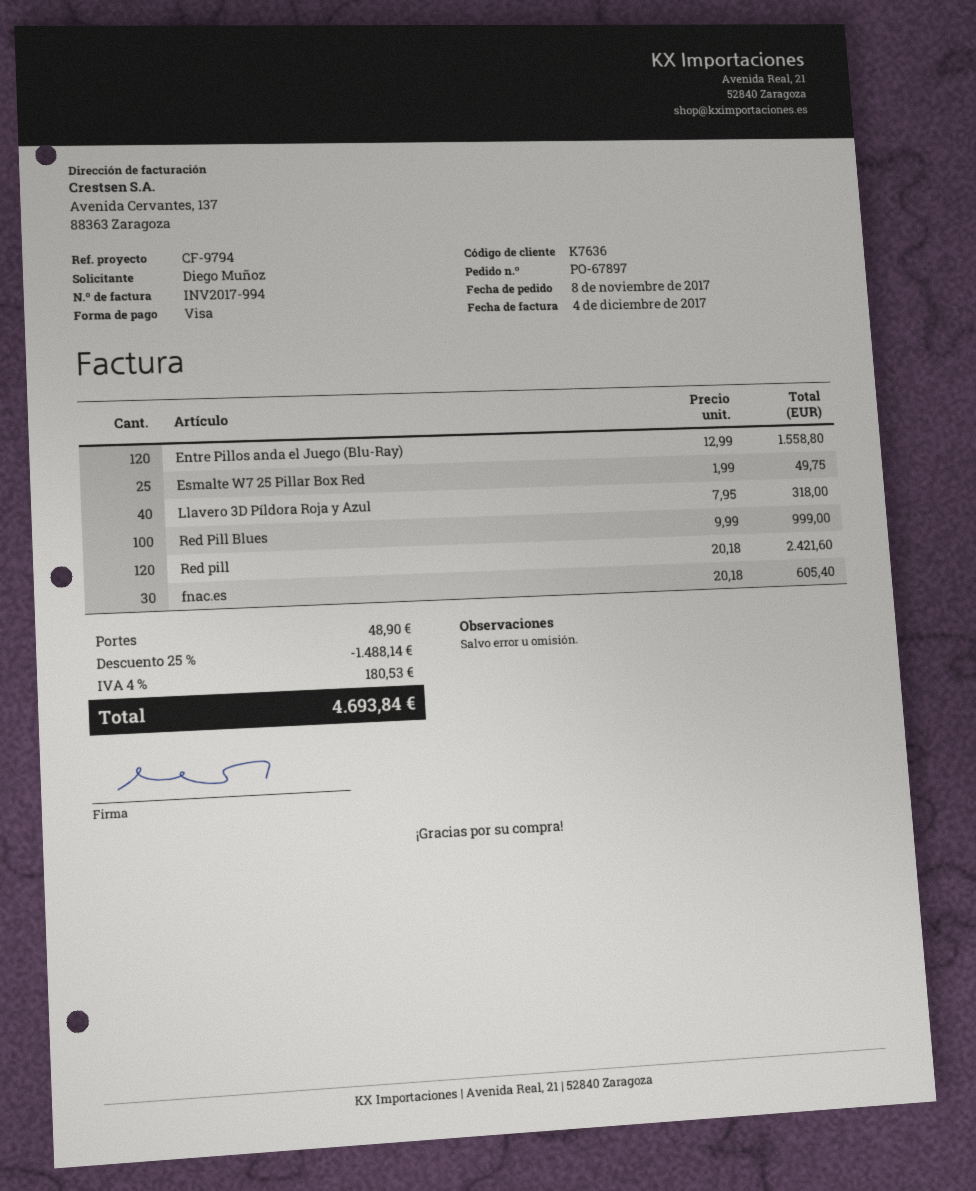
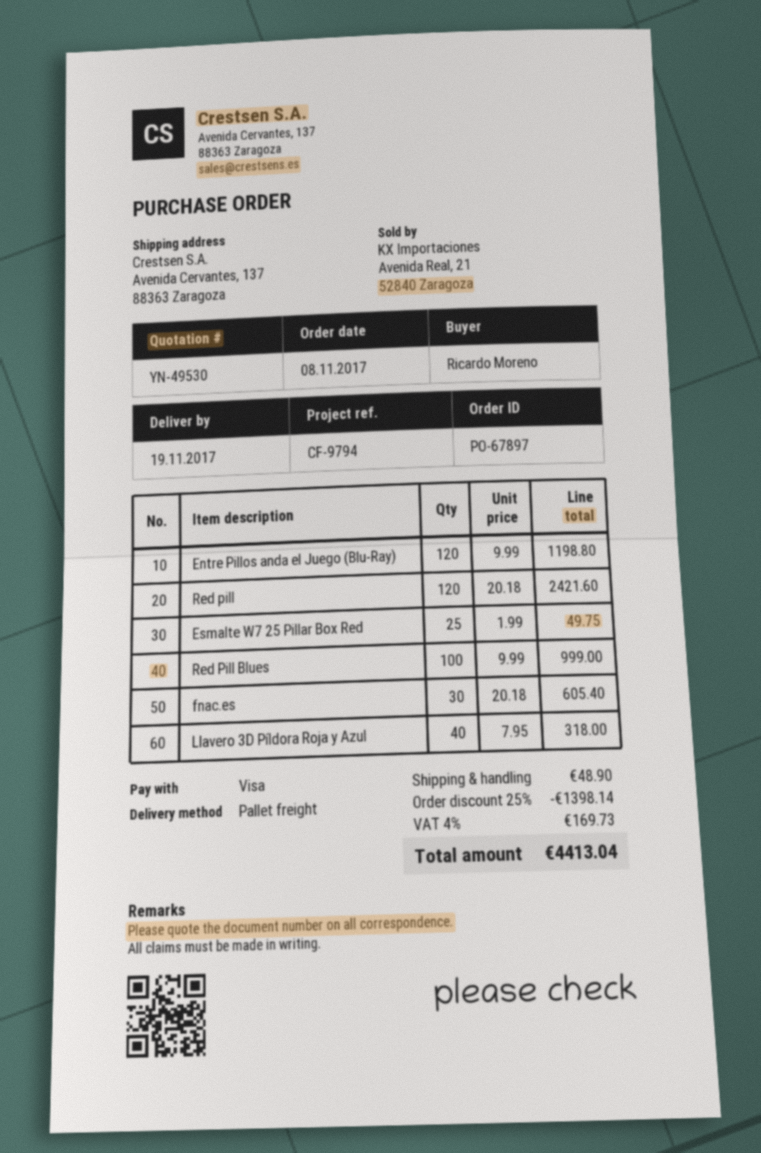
ordered by: Diego Muñoz -> Ricardo Moreno
Entre Pillos anda el Juego (Blu-Ray): 120 x 12.99 = 1558.80 -> 120 x 9.99 = 1198.80
discount: 25% = 1488.14 -> 25% = 1398.14
tax: 4% = 180.53 -> 4% = 169.73
total: 4693.84 -> 4413.04

